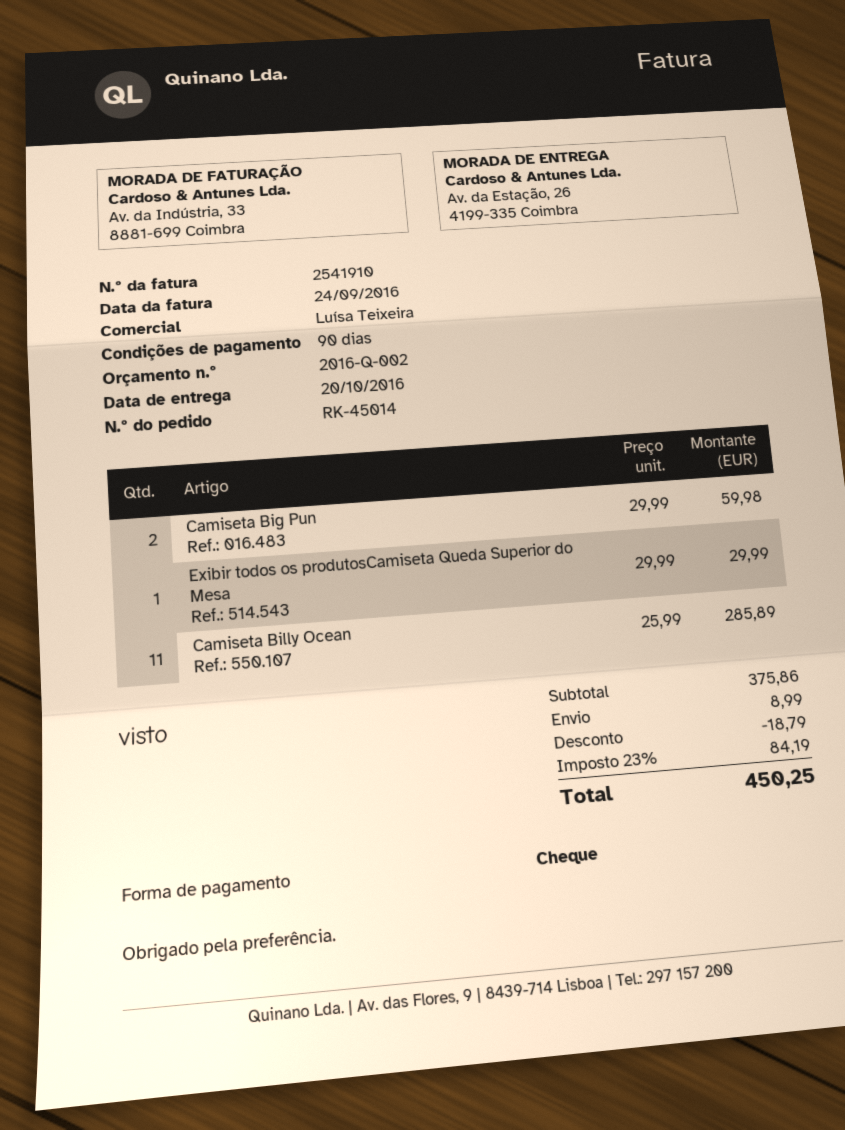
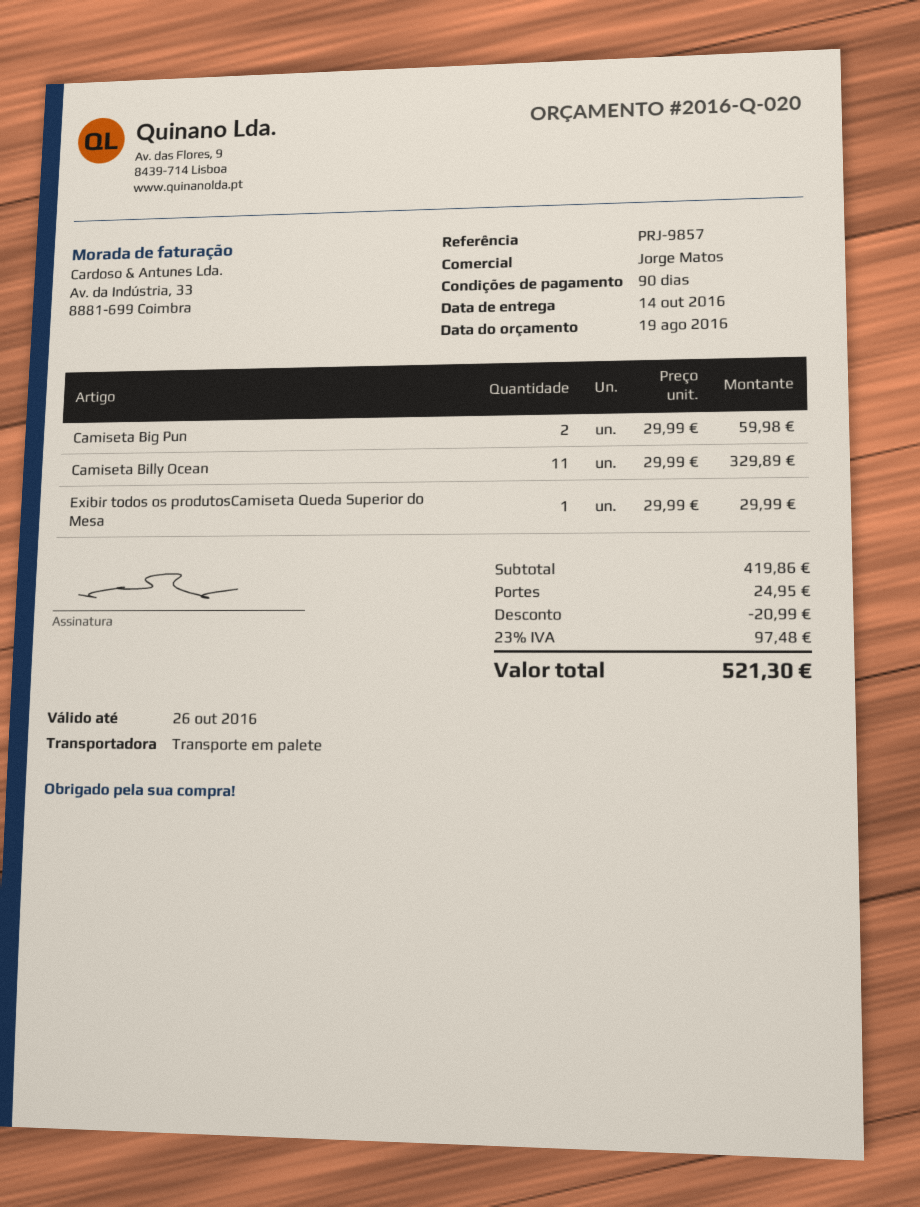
quote number: 2016-Q-002 -> 2016-Q-020
delivery date: 2016-10-20 -> 2016-10-14
sales rep: Luísa Teixeira -> Jorge Matos
Camiseta Billy Ocean: 11 x 25.99 = 285.89 -> 11 x 29.99 = 329.89
subtotal: 375.86 -> 419.86
discount: 18.79 -> 20.99
shipping: 8.99 -> 24.95
tax: 23% = 84.19 -> 23% = 97.48
total: 450.25 -> 521.30

